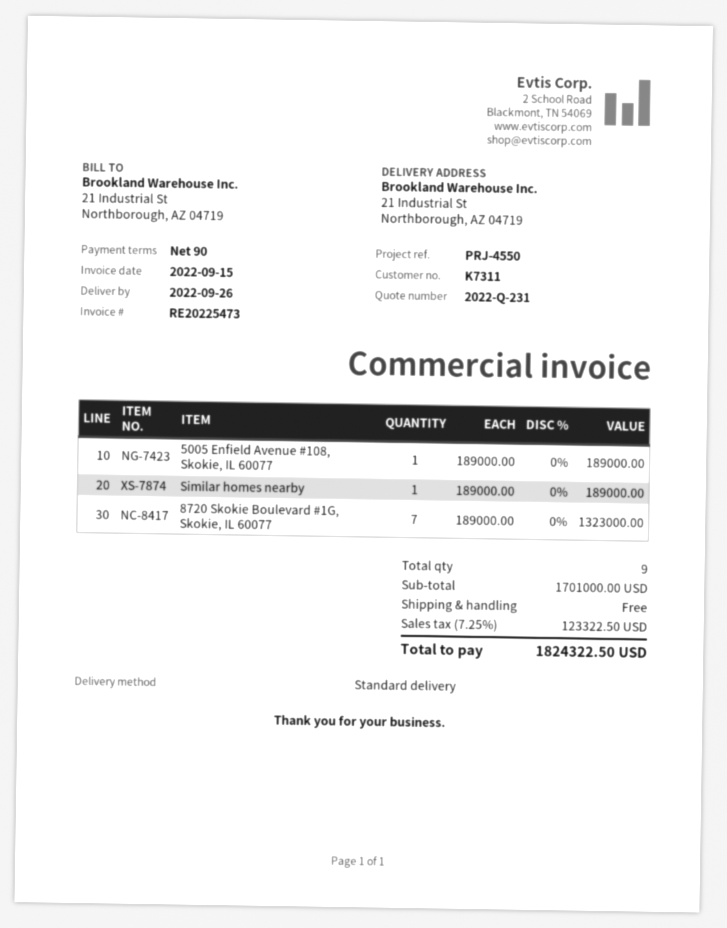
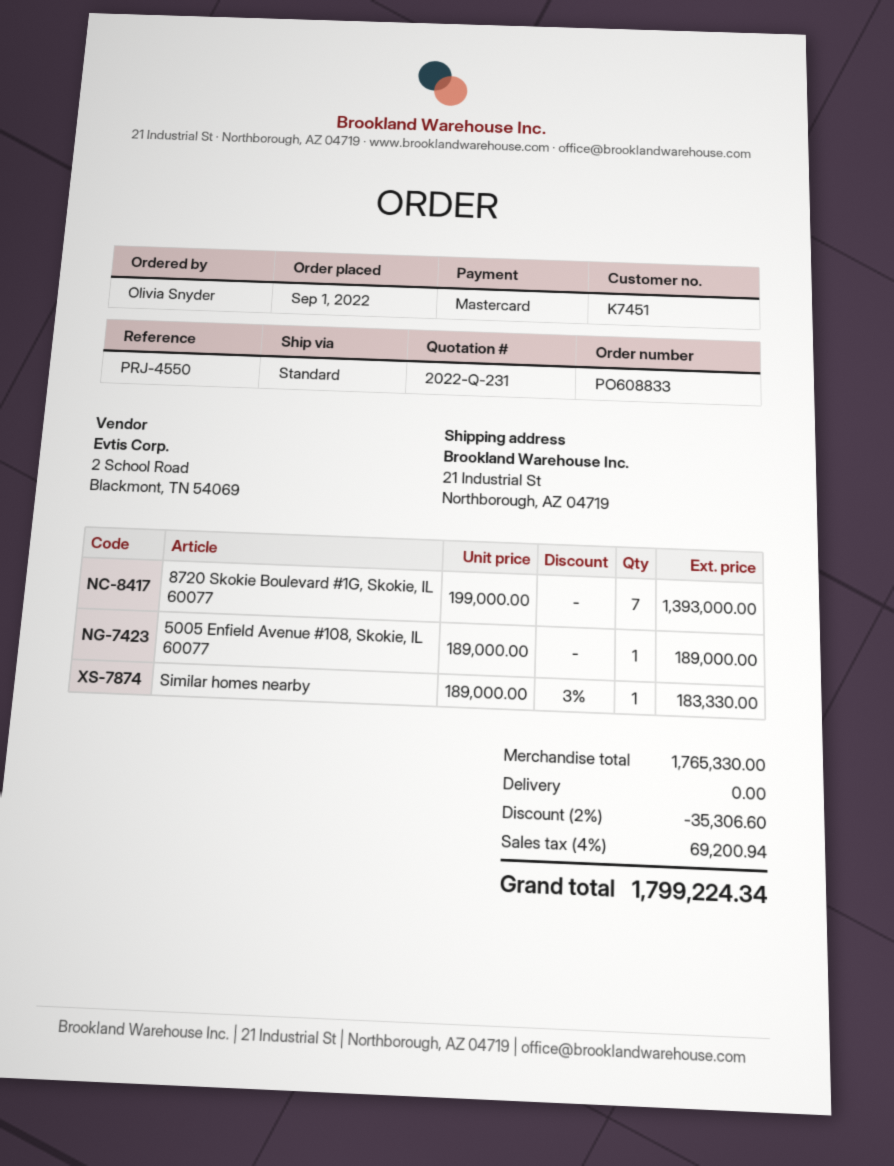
customer number: K7311 -> K7451
Similar homes nearby: 1 x 189000.00 = 189000.00 -> 1 x 189000.00 - 3% = 183330.00
8720 Skokie Boulevard #1G, Skokie, IL 60077: 7 x 189000.00 = 1323000.00 -> 7 x 199000.00 = 1393000.00
subtotal: 1701000.00 -> 1765330.00
discount: none -> 2% = 35306.60
tax: 7.25% = 123322.50 -> 4% = 69200.94
total: 1824322.50 -> 1799224.34

